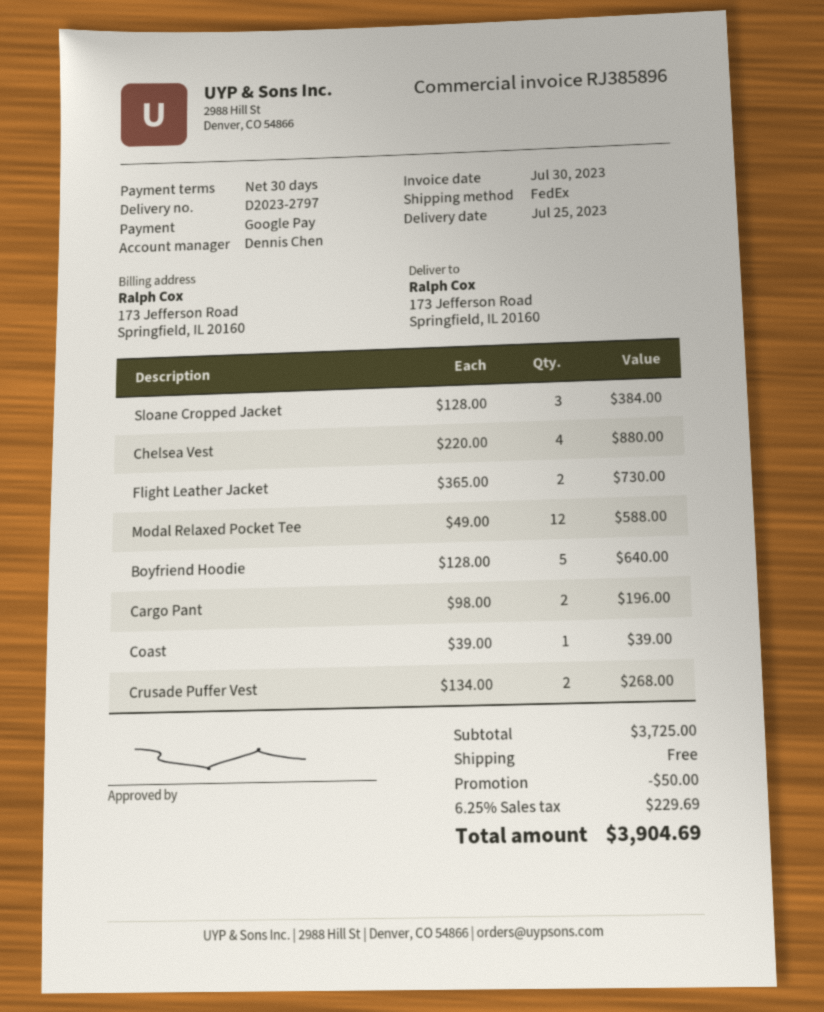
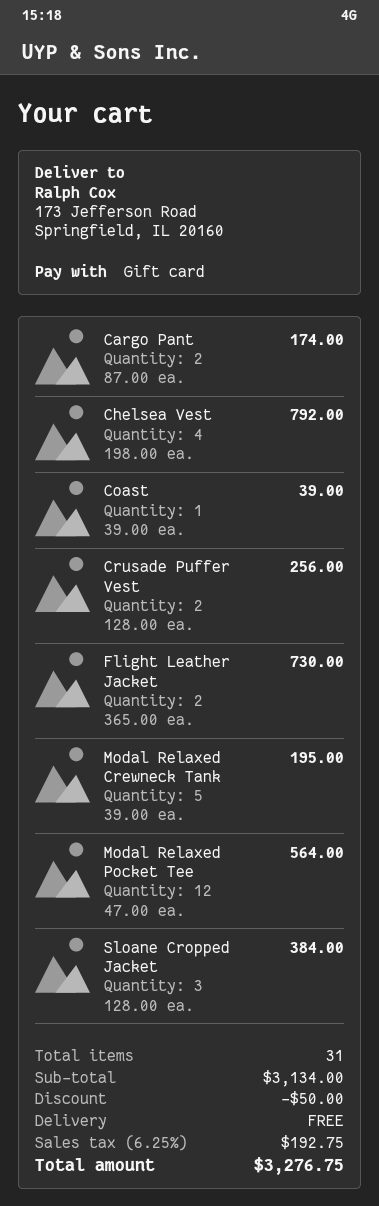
payment method: Google Pay -> gift card
Chelsea Vest: 4 x 220.00 = 880.00 -> 4 x 198.00 = 792.00
Modal Relaxed Pocket Tee: 12 x 49.00 = 588.00 -> 12 x 47.00 = 564.00
Boyfriend Hoodie: 5 x 128.00 = 640.00 -> none
Cargo Pant: 2 x 98.00 = 196.00 -> 2 x 87.00 = 174.00
Crusade Puffer Vest: 2 x 134.00 = 268.00 -> 2 x 128.00 = 256.00
Modal Relaxed Crewneck Tank: none -> 5 x 39.00 = 195.00
subtotal: 3725.00 -> 3134.00
tax: 6.25% = 229.69 -> 6.25% = 192.75
total: 3904.69 -> 3276.75

